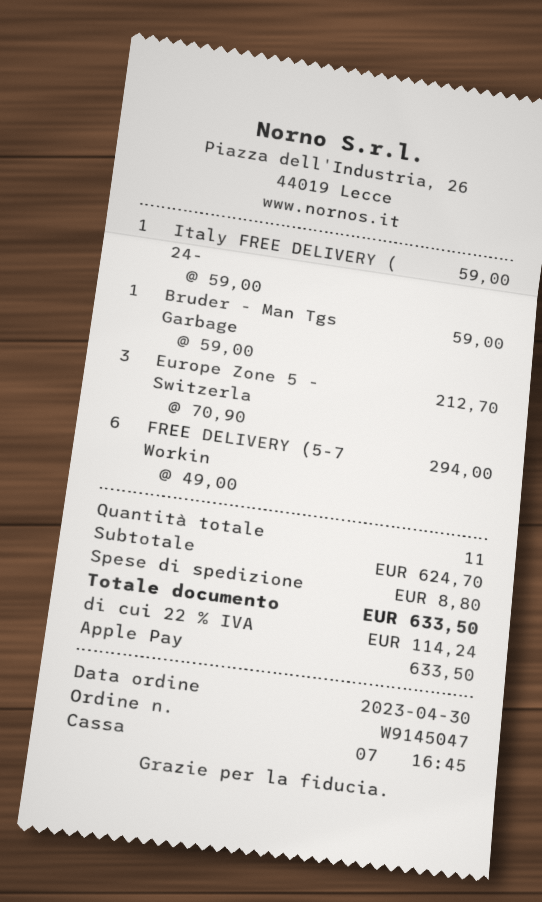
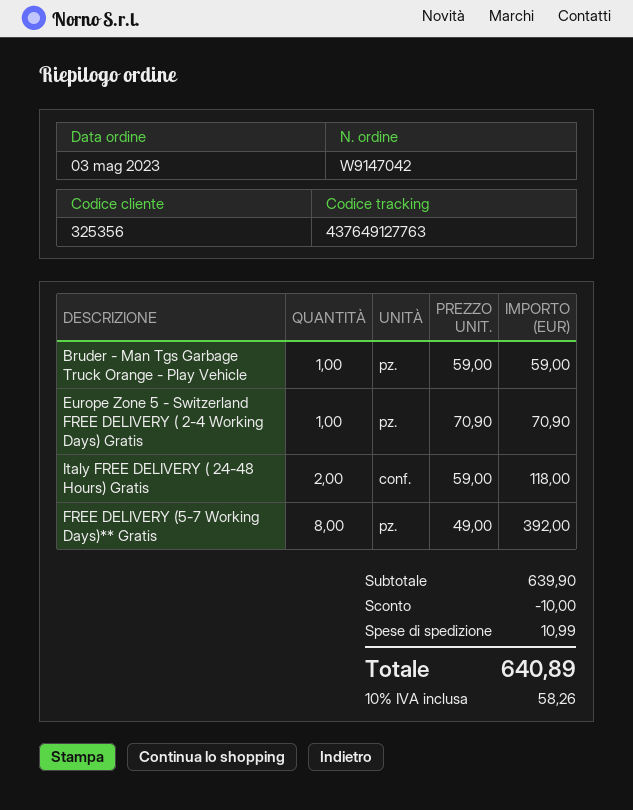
order number: W9145047 -> W9147042
order date: 2023-04-30 -> 2023-05-03
Italy FREE DELIVERY ( 24-: 1 x 59.00 = 59.00 -> 2 x 59.00 = 118.00
Europe Zone 5 - Switzerla: 3 x 70.90 = 212.70 -> 1 x 70.90 = 70.90
FREE DELIVERY (5-7 Workin: 6 x 49.00 = 294.00 -> 8 x 49.00 = 392.00
subtotal: 624.70 -> 639.90
discount: none -> 10.00
shipping: 8.80 -> 10.99
tax: 22% = 114.24 -> 10% = 58.26
total: 633.50 -> 640.89

